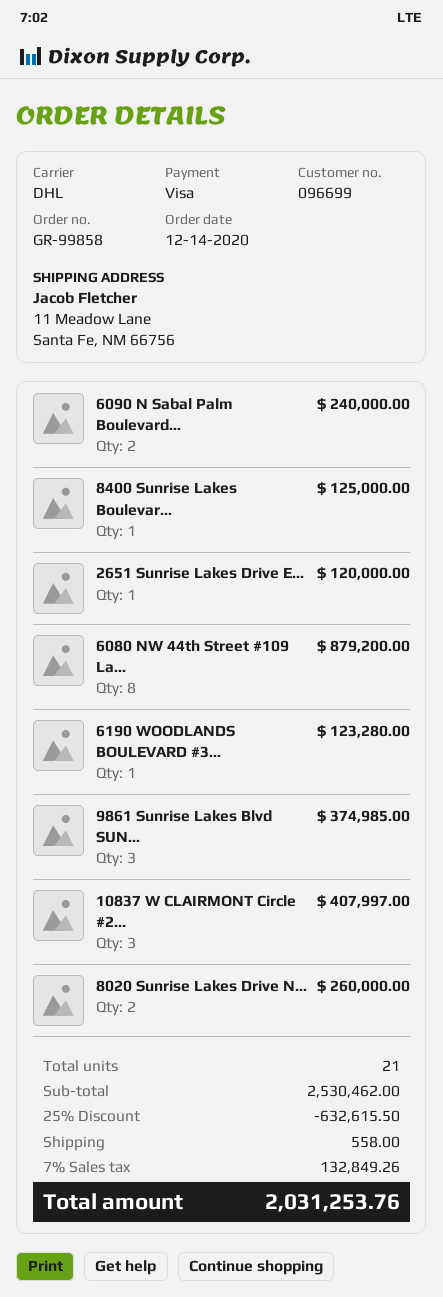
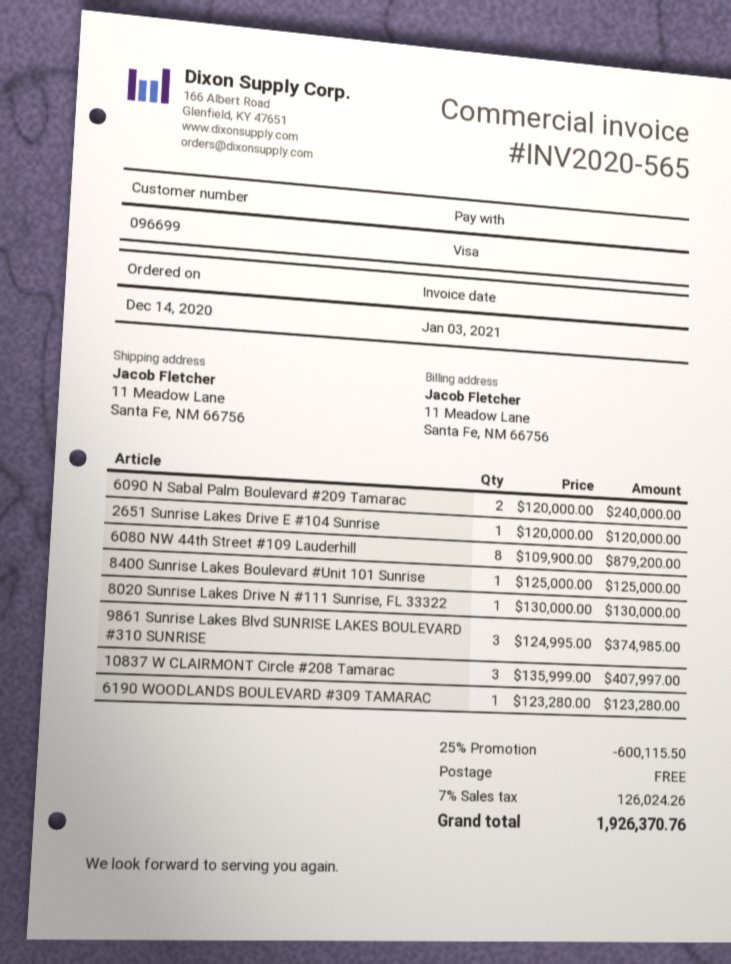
8020 Sunrise Lakes Drive N...: 2 for 260000.00 -> 1 for 130000.00
discount: 25% = 632615.50 -> 25% = 600115.50
shipping: 558.00 -> 0.00
tax: 7% = 132849.26 -> 7% = 126024.26
total: 2031253.76 -> 1926370.76

